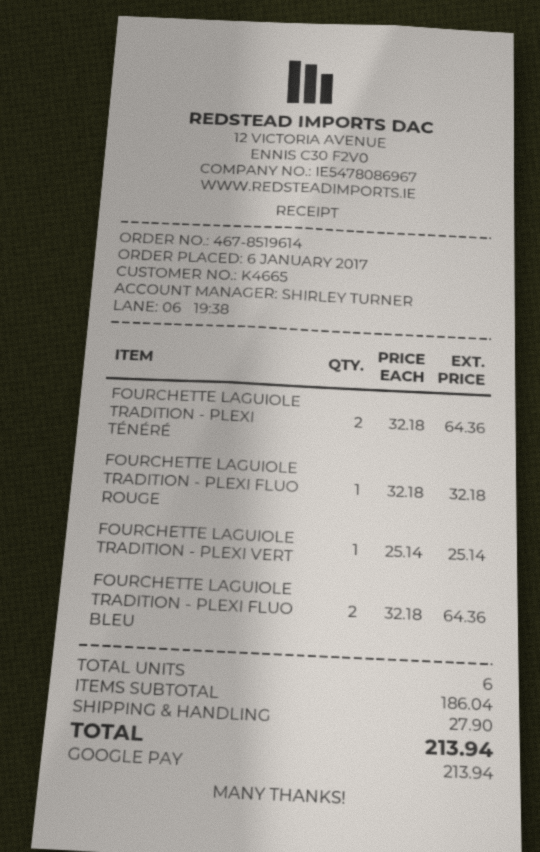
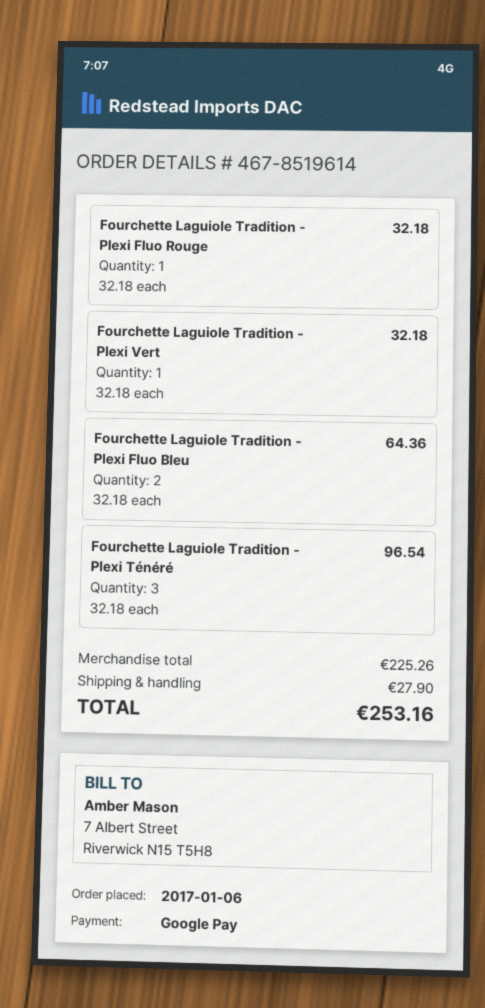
FOURCHETTE LAGUIOLE TRADITION - PLEXI TÉNÉRÉ: 2 x 32.18 = 64.36 -> 3 x 32.18 = 96.54
FOURCHETTE LAGUIOLE TRADITION - PLEXI VERT: 1 x 25.14 = 25.14 -> 1 x 32.18 = 32.18
subtotal: 186.04 -> 225.26
total: 213.94 -> 253.16

